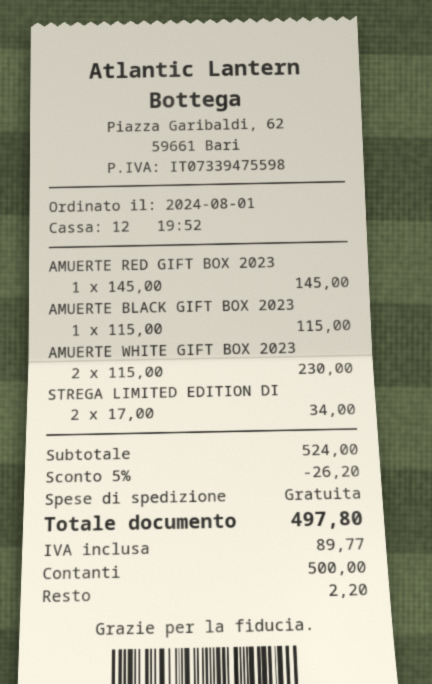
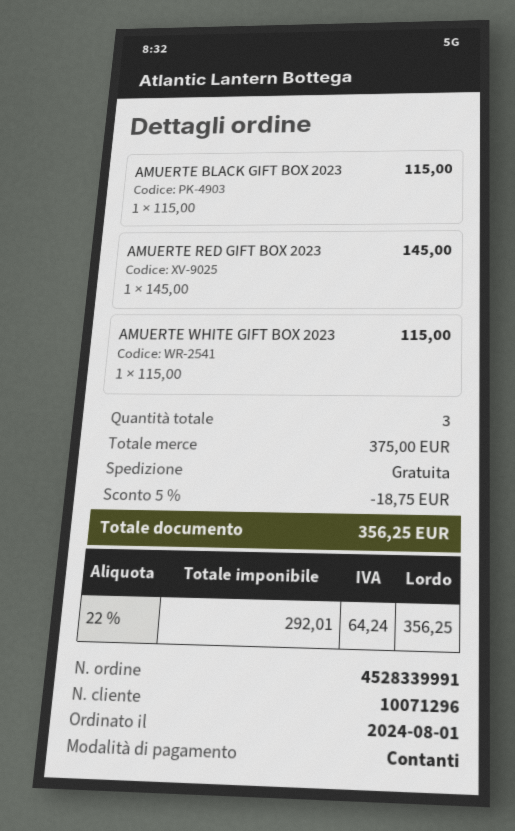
AMUERTE WHITE GIFT BOX 2023: 2 x 115.00 = 230.00 -> 1 x 115.00 = 115.00
STREGA LIMITED EDITION DI: 2 x 17.00 = 34.00 -> none
subtotal: 524.00 -> 375.00
discount: 5% = 26.20 -> 5% = 18.75
tax: 89.77 -> 64.24
total: 497.80 -> 356.25

